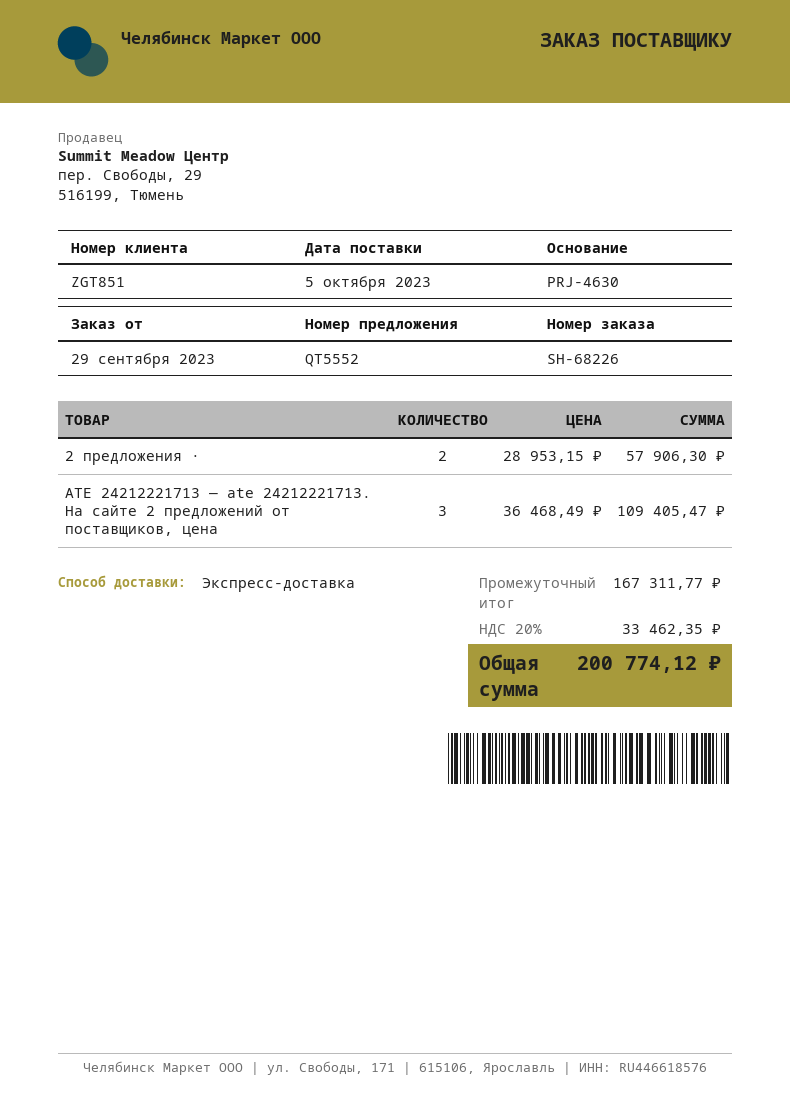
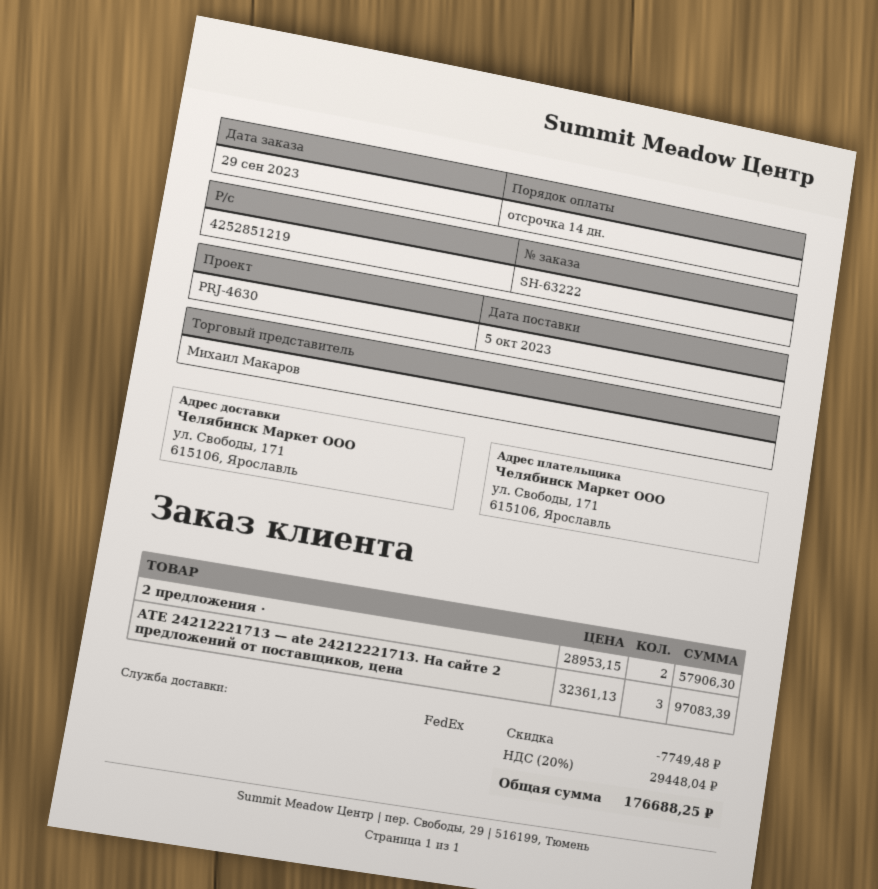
order number: SH-68226 -> SH-63222
shipping method: express -> FedEx
ATE 24212221713 — ate 24212221713. На сайте 2 предложений от поставщиков, цена: 3 x 36468.49 = 109405.47 -> 3 x 32361.13 = 97083.39
discount: none -> 7749.48
tax: 20% = 33462.35 -> 20% = 29448.04
total: 200774.12 -> 176688.25

